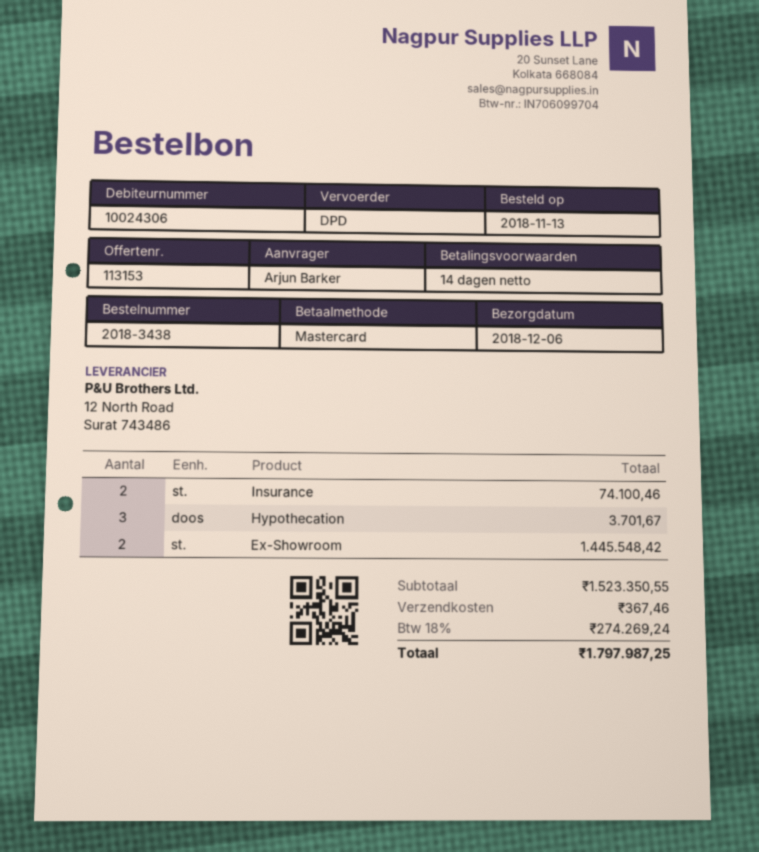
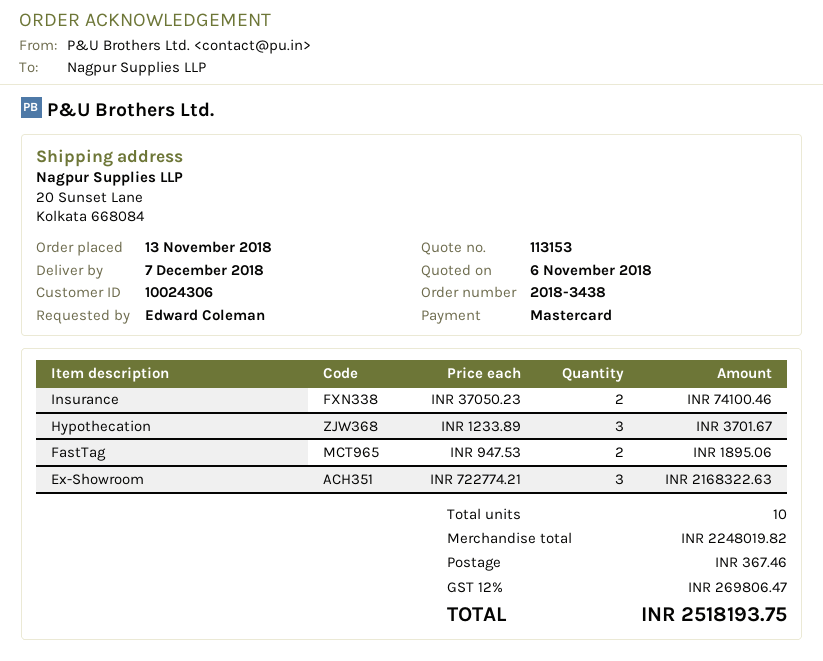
delivery date: 2018-12-06 -> 2018-12-07
ordered by: Arjun Barker -> Edward Coleman
Ex-Showroom: 2 for 1445548.42 -> 3 for 2168322.63
FastTag: none -> 2 for 1895.06
subtotal: 1523350.55 -> 2248019.82
tax: 18% = 274269.24 -> 12% = 269806.47
total: 1797987.25 -> 2518193.75

